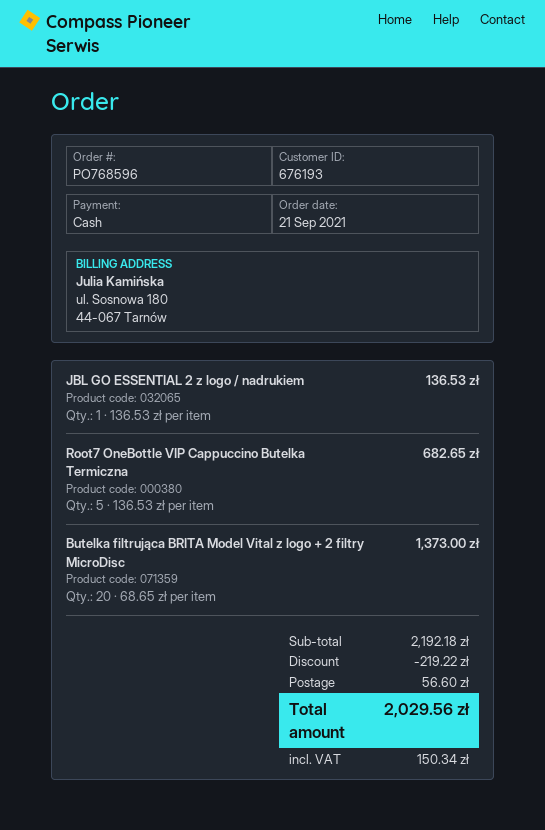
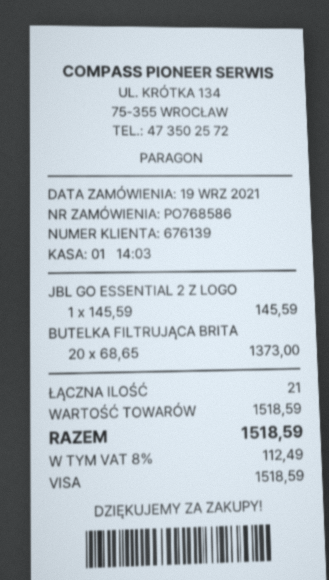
order number: PO768596 -> PO768586
order date: 2021-09-21 -> 2021-09-19
customer number: 676193 -> 676139
payment method: cash -> Visa
JBL GO ESSENTIAL 2 z logo / nadrukiem: 1 x 136.53 = 136.53 -> 1 x 145.59 = 145.59
Root7 OneBottle VIP Cappuccino Butelka Termiczna: 5 x 136.53 = 682.65 -> none
subtotal: 2192.18 -> 1518.59
discount: 219.22 -> none
shipping: 56.60 -> none
tax: 150.34 -> 112.49
total: 2029.56 -> 1518.59

